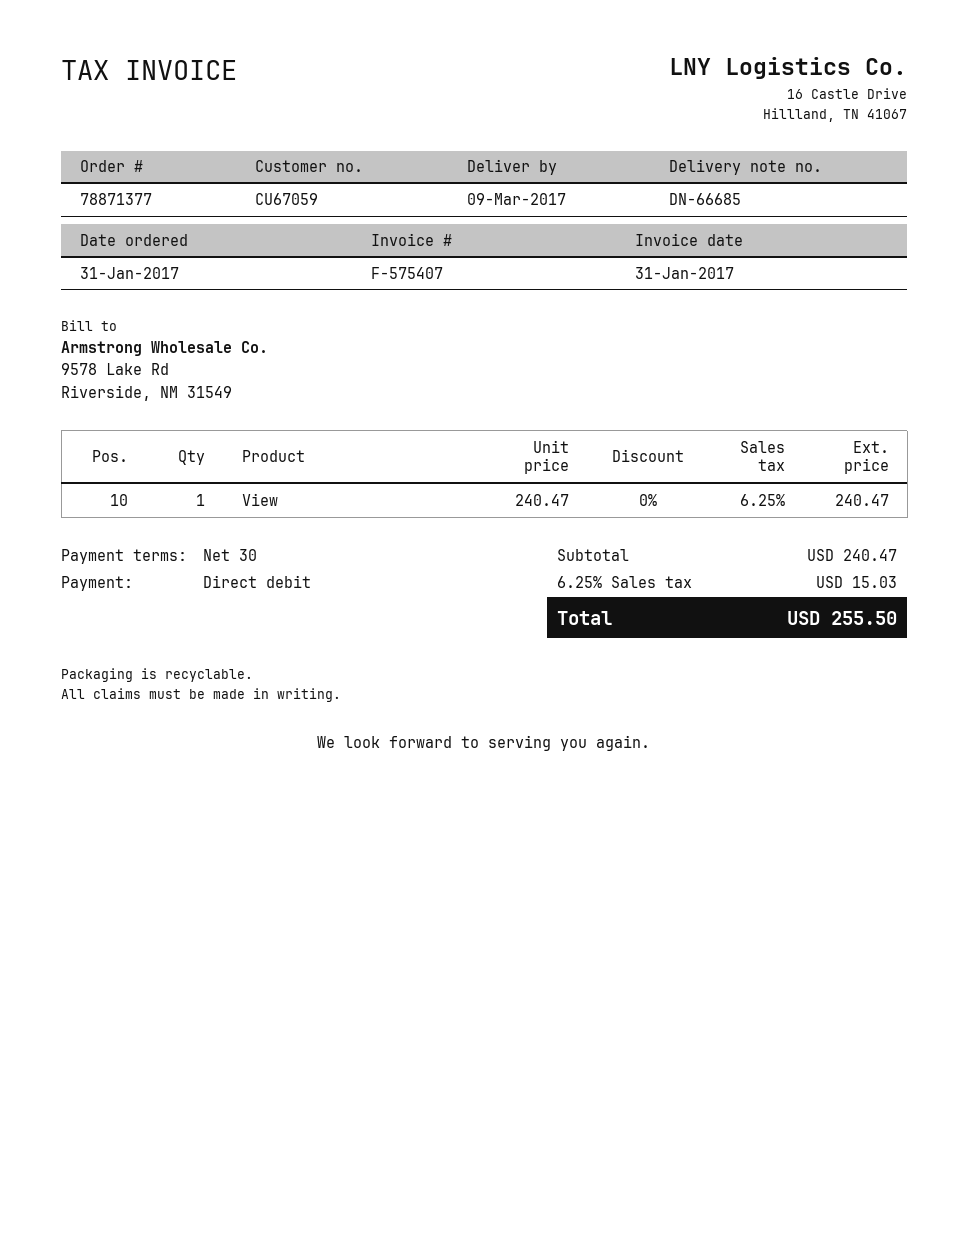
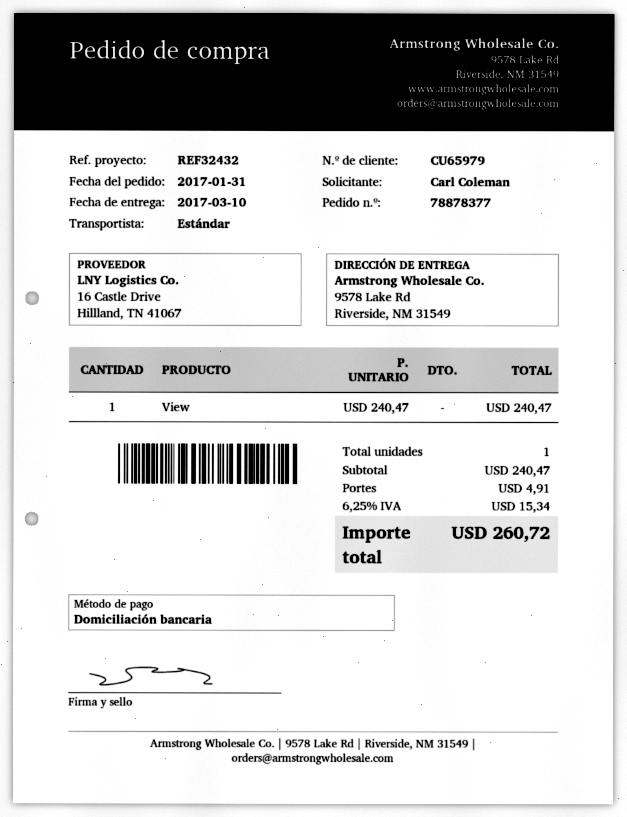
order number: 78871377 -> 78878377
delivery date: 2017-03-09 -> 2017-03-10
customer number: CU67059 -> CU65979
shipping: none -> 4.91
tax: 6.25% = 15.03 -> 6.25% = 15.34
total: 255.50 -> 260.72

